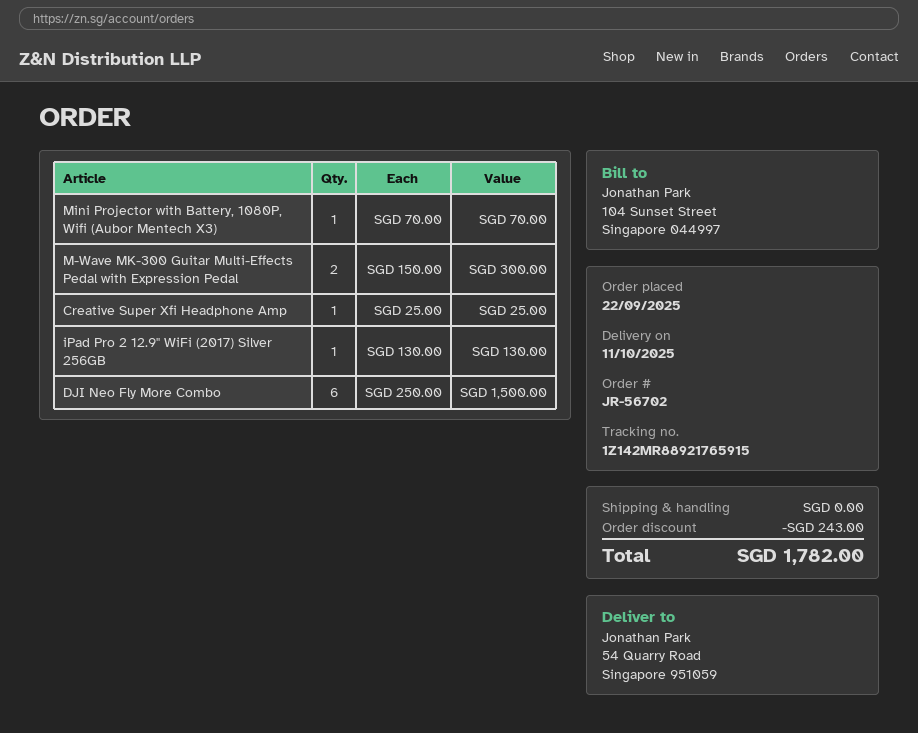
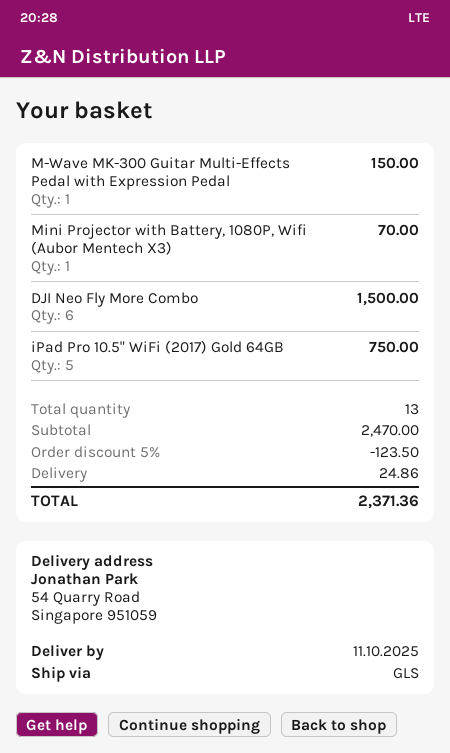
M-Wave MK-300 Guitar Multi-Effects Pedal with Expression Pedal: 2 for 300.00 -> 1 for 150.00
Creative Super Xfi Headphone Amp: 1 for 25.00 -> none
iPad Pro 2 12.9" WiFi (2017) Silver 256GB: 1 for 130.00 -> none
iPad Pro 10.5" WiFi (2017) Gold 64GB: none -> 5 for 750.00
discount: 243.00 -> 123.50
shipping: 0.00 -> 24.86
total: 1782.00 -> 2371.36

